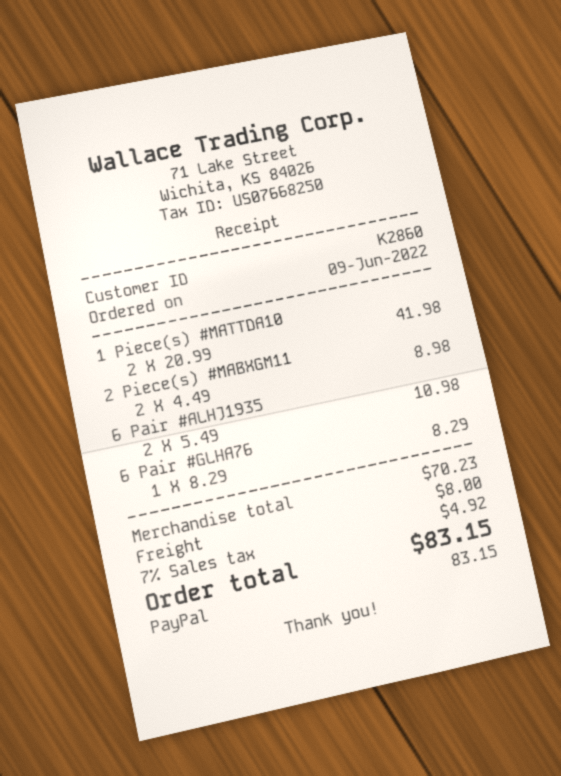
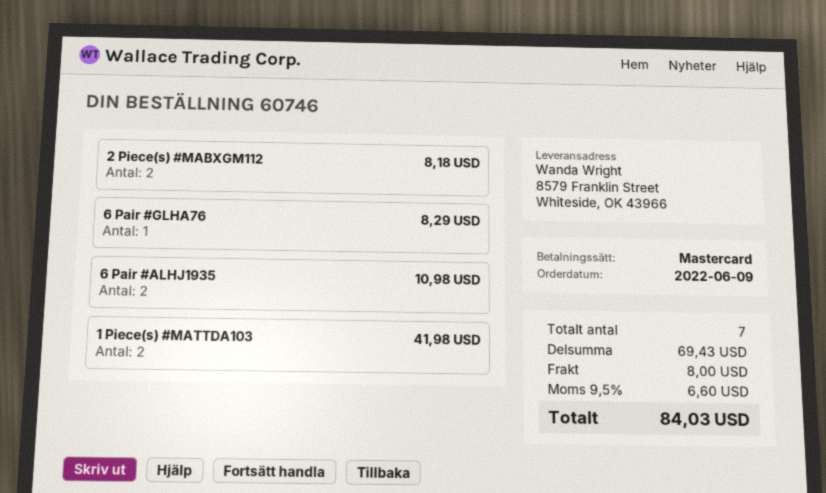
payment method: PayPal -> Mastercard
2 Piece(s) #MABXGM11: 2 for 8.98 -> 2 for 8.18
subtotal: 70.23 -> 69.43
tax: 7% = 4.92 -> 9.5% = 6.60
total: 83.15 -> 84.03

